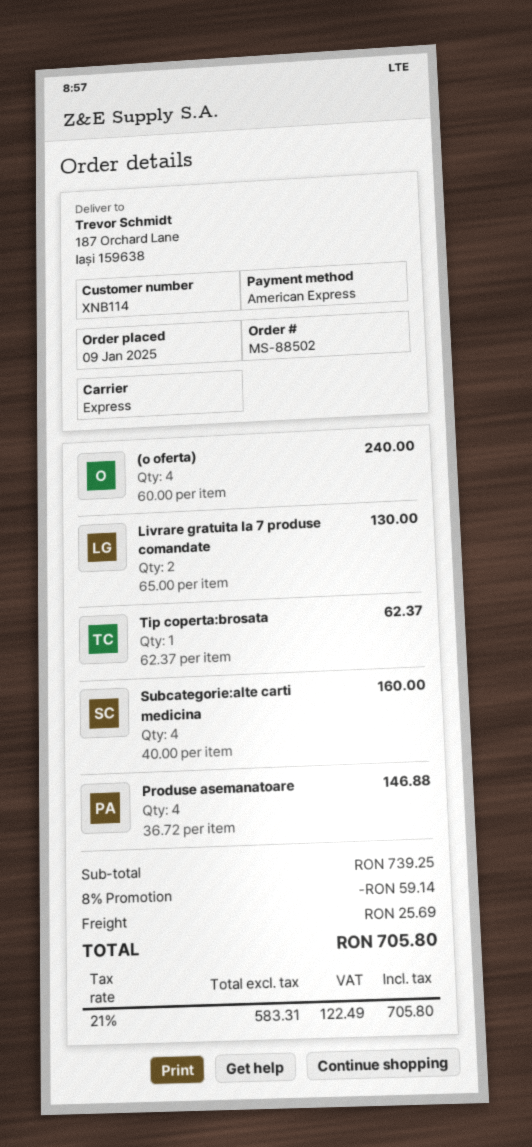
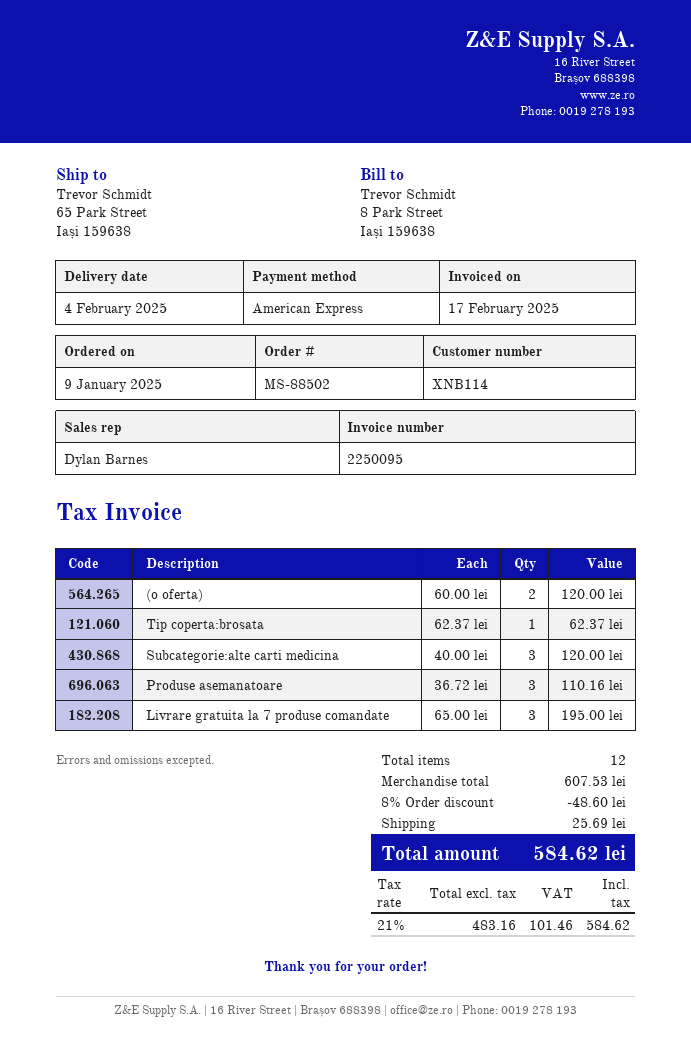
ship to: 187 Orchard Lane, Iași 159638 -> 65 Park Street, Iași 159638
(o oferta): 4 x 60.00 = 240.00 -> 2 x 60.00 = 120.00
Livrare gratuita la 7 produse comandate: 2 x 65.00 = 130.00 -> 3 x 65.00 = 195.00
Subcategorie:alte carti medicina: 4 x 40.00 = 160.00 -> 3 x 40.00 = 120.00
Produse asemanatoare: 4 x 36.72 = 146.88 -> 3 x 36.72 = 110.16
subtotal: 739.25 -> 607.53
discount: 8% = 59.14 -> 8% = 48.60
net: 583.31 -> 483.16
tax: 21% = 122.49 -> 21% = 101.46
total: 705.80 -> 584.62

